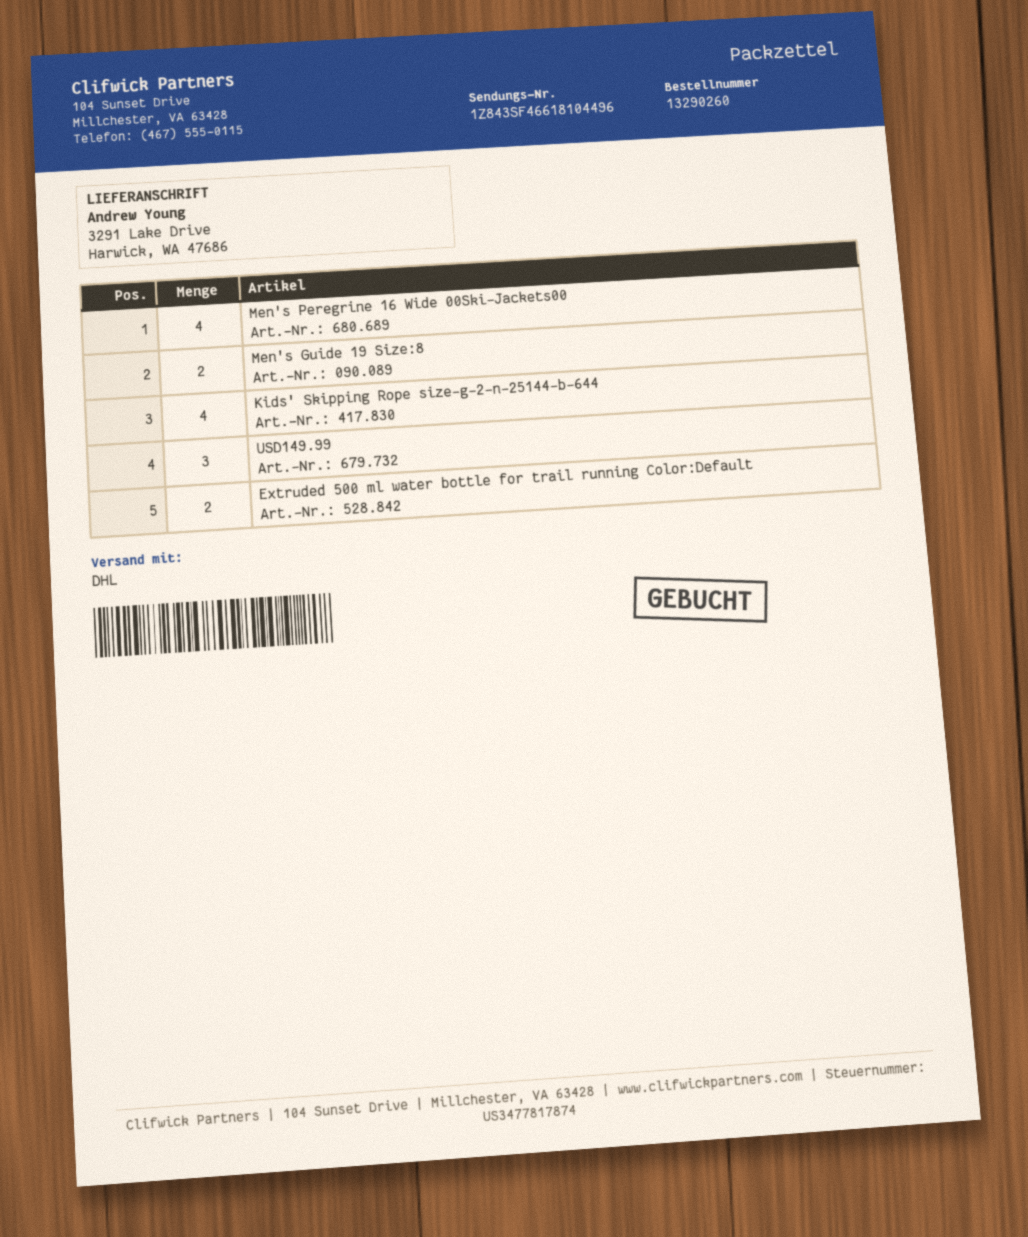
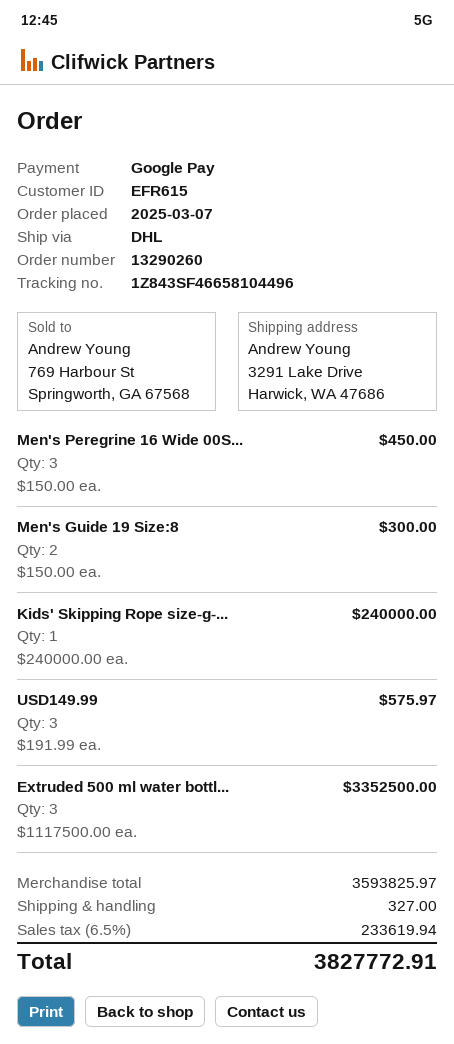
tracking number: 1Z843SF46618104496 -> 1Z843SF46658104496
Men's Peregrine 16 Wide 00Ski-Jackets00: 4 -> 3
Kids' Skipping Rope size-g-2-n-25144-b-644: 4 -> 1
Extruded 500 ml water bottle for trail running Color:Default: 2 -> 3

